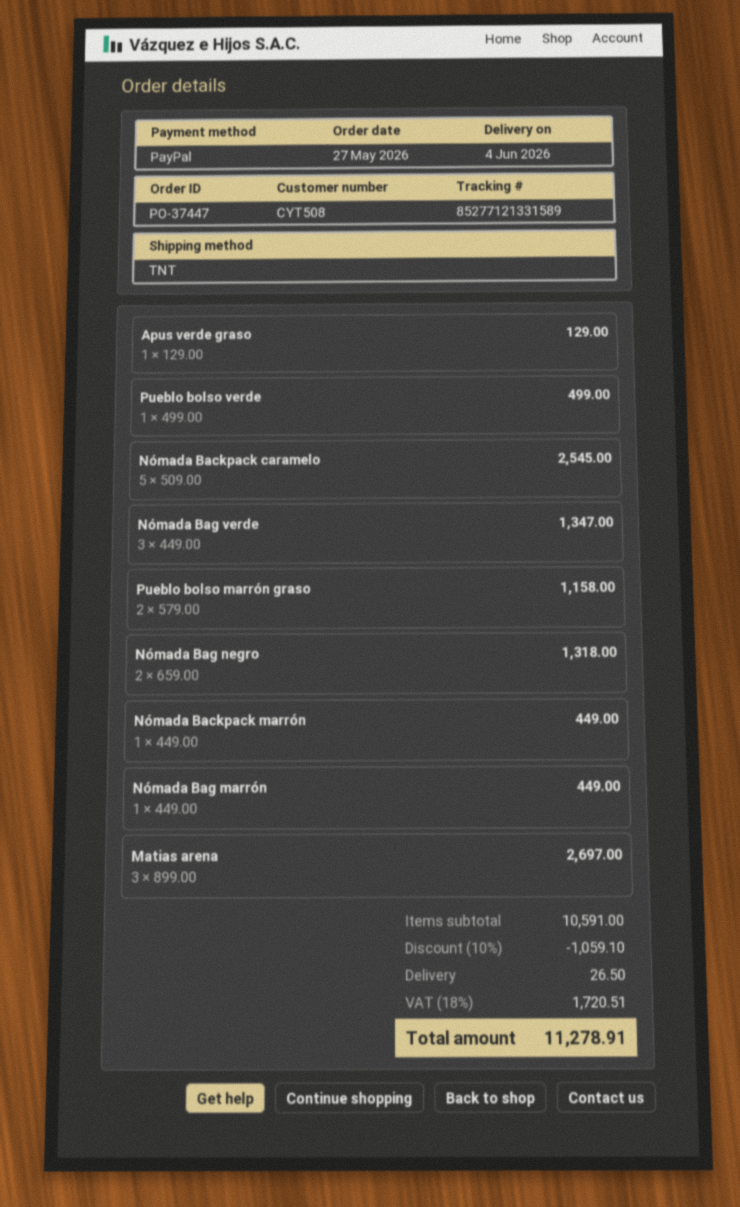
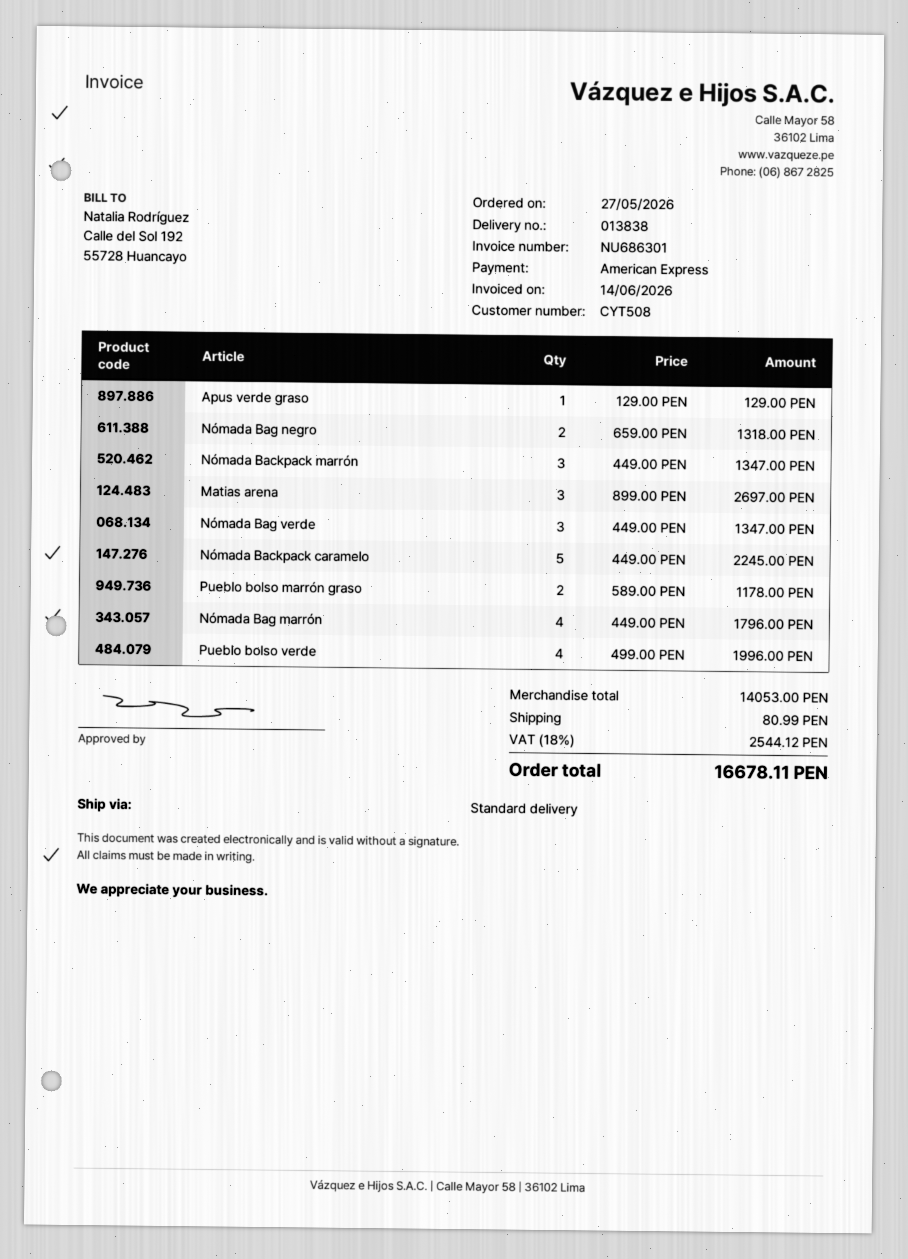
payment method: PayPal -> American Express
shipping method: TNT -> standard
Pueblo bolso verde: 1 x 499.00 = 499.00 -> 4 x 499.00 = 1996.00
Nómada Backpack caramelo: 5 x 509.00 = 2545.00 -> 5 x 449.00 = 2245.00
Pueblo bolso marrón graso: 2 x 579.00 = 1158.00 -> 2 x 589.00 = 1178.00
Nómada Backpack marrón: 1 x 449.00 = 449.00 -> 3 x 449.00 = 1347.00
Nómada Bag marrón: 1 x 449.00 = 449.00 -> 4 x 449.00 = 1796.00
subtotal: 10591.00 -> 14053.00
discount: 10% = 1059.10 -> none
shipping: 26.50 -> 80.99
tax: 18% = 1720.51 -> 18% = 2544.12
total: 11278.91 -> 16678.11

